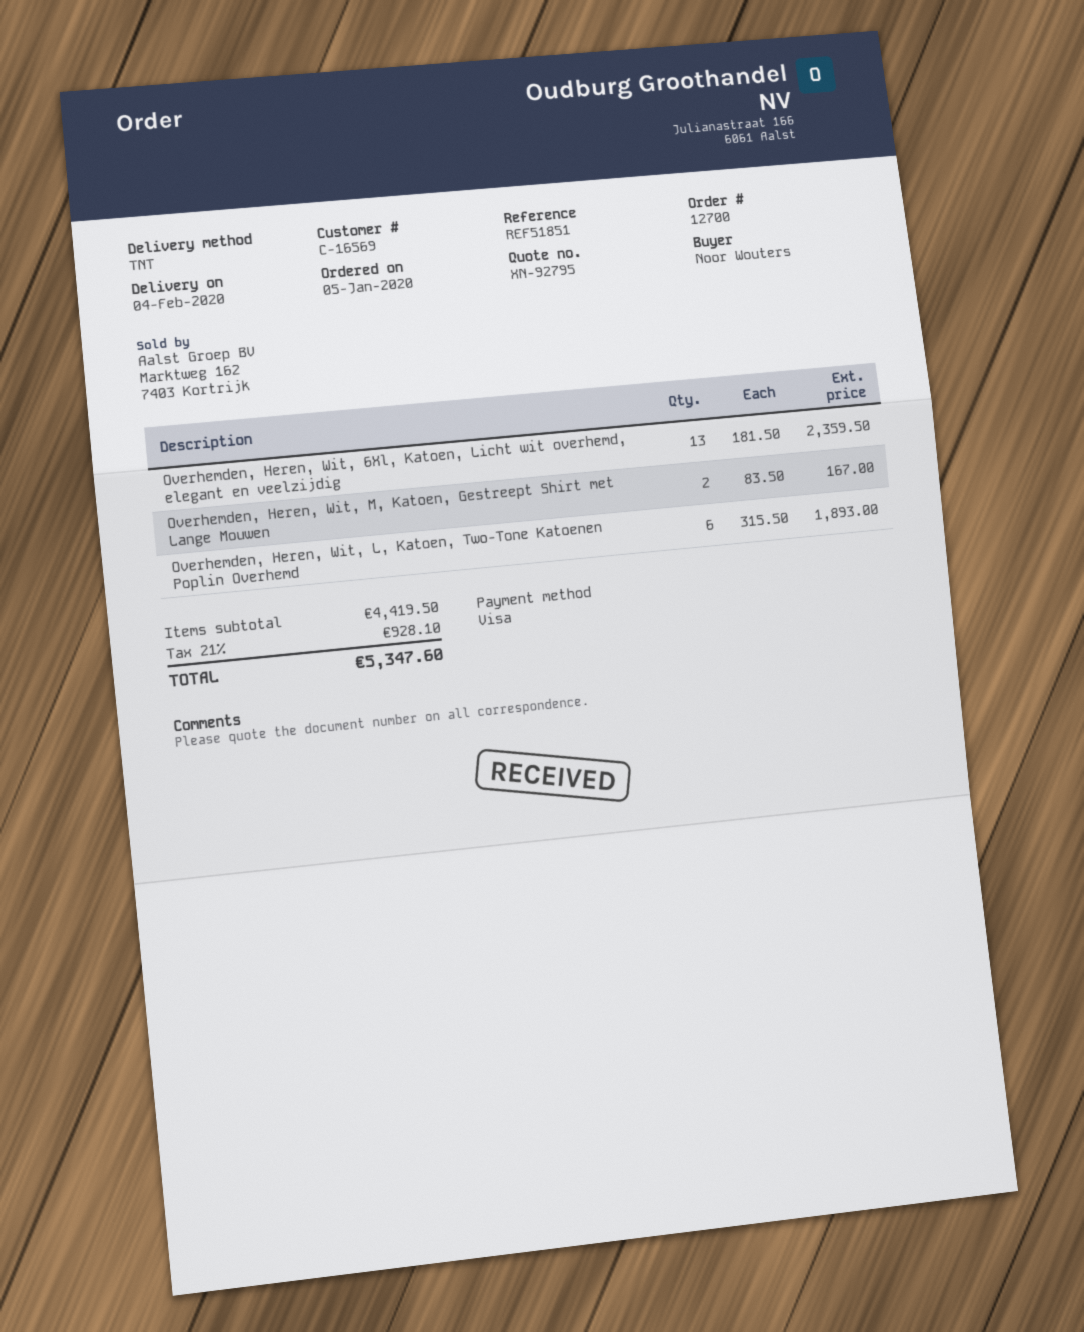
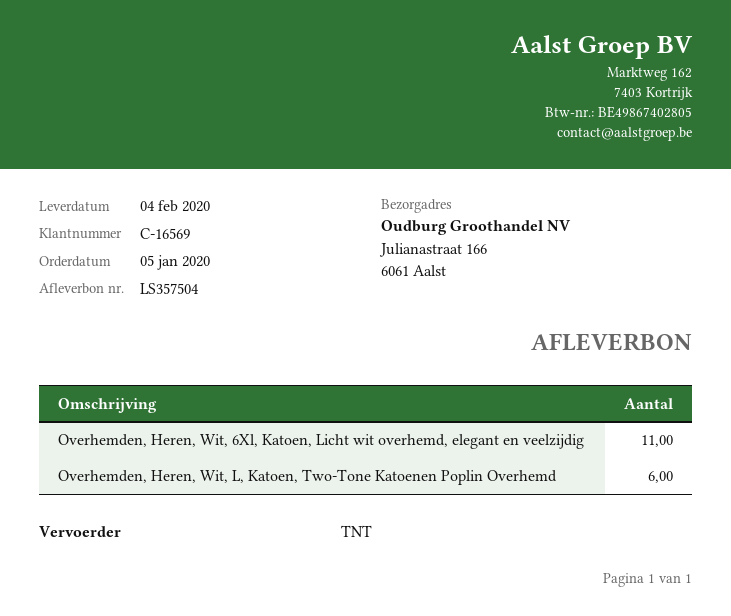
Overhemden, Heren, Wit, 6Xl, Katoen, Licht wit overhemd, elegant en veelzijdig: 13 -> 11
Overhemden, Heren, Wit, M, Katoen, Gestreept Shirt met Lange Mouwen: 2 -> none

